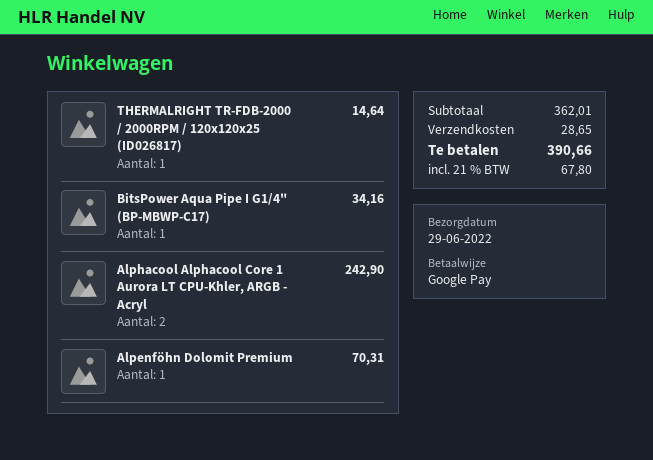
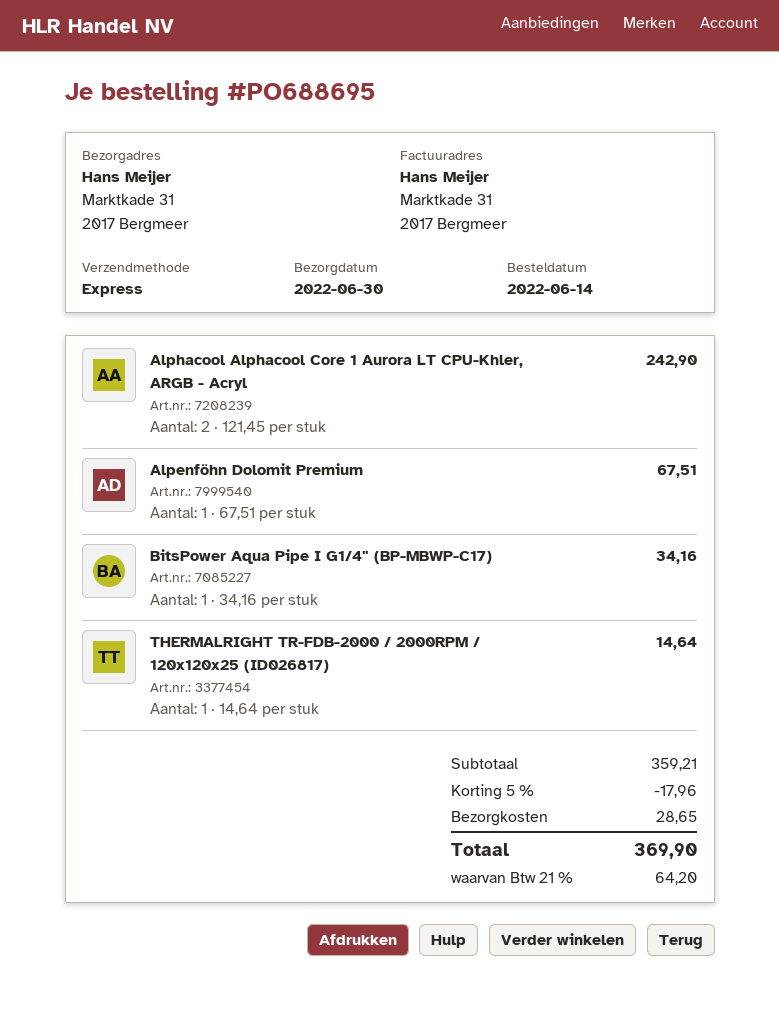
delivery date: 2022-06-29 -> 2022-06-30
Alpenföhn Dolomit Premium: 1 for 70.31 -> 1 for 67.51
subtotal: 362.01 -> 359.21
discount: none -> 5% = 17.96
tax: 21% = 67.80 -> 21% = 64.20
total: 390.66 -> 369.90

